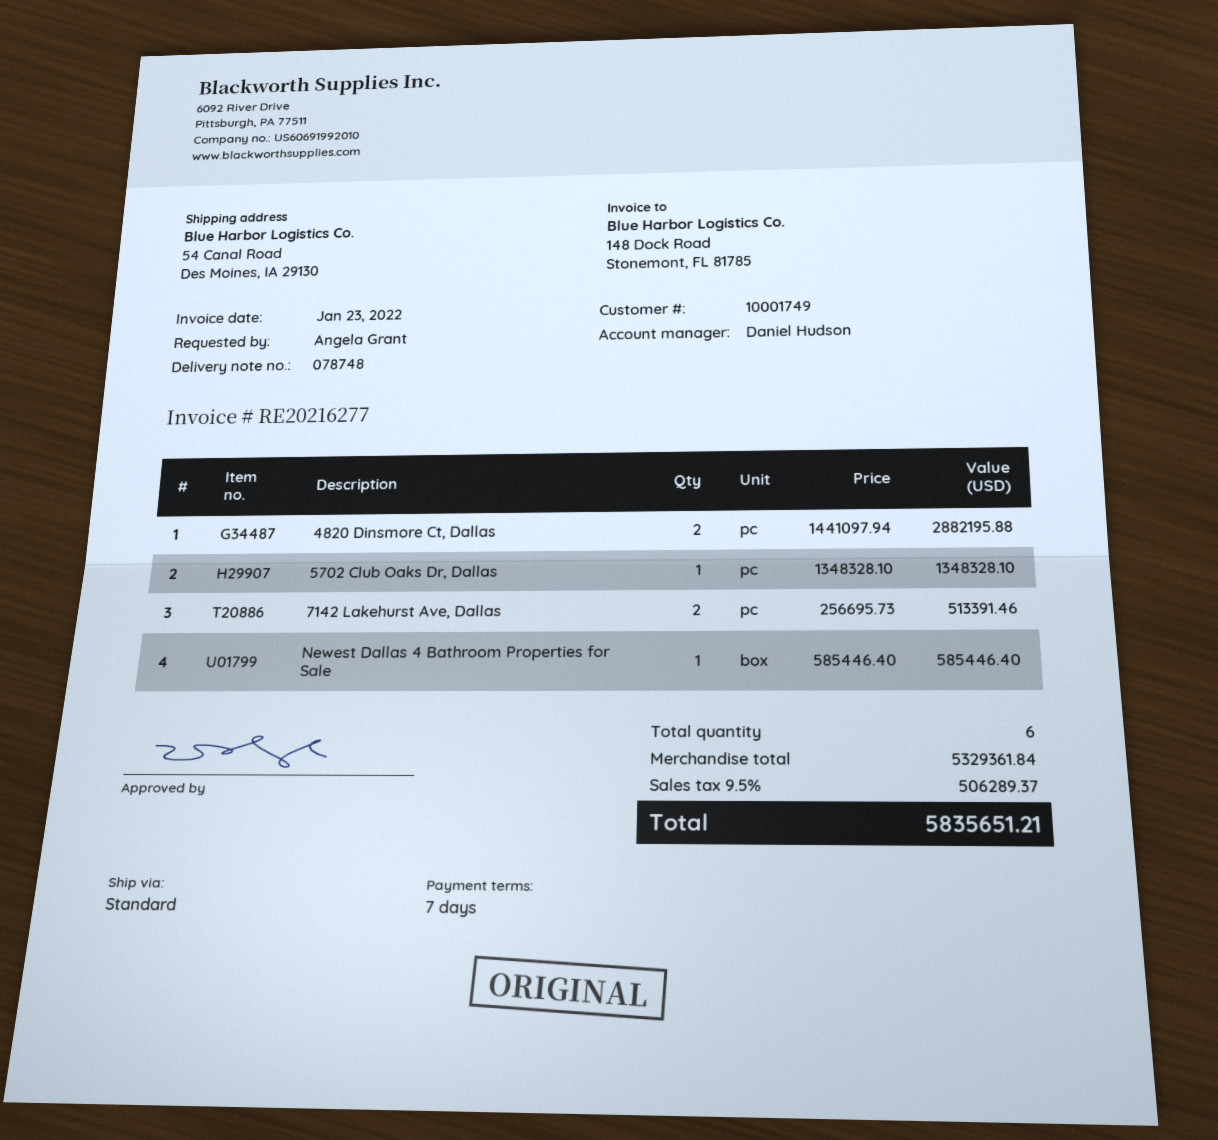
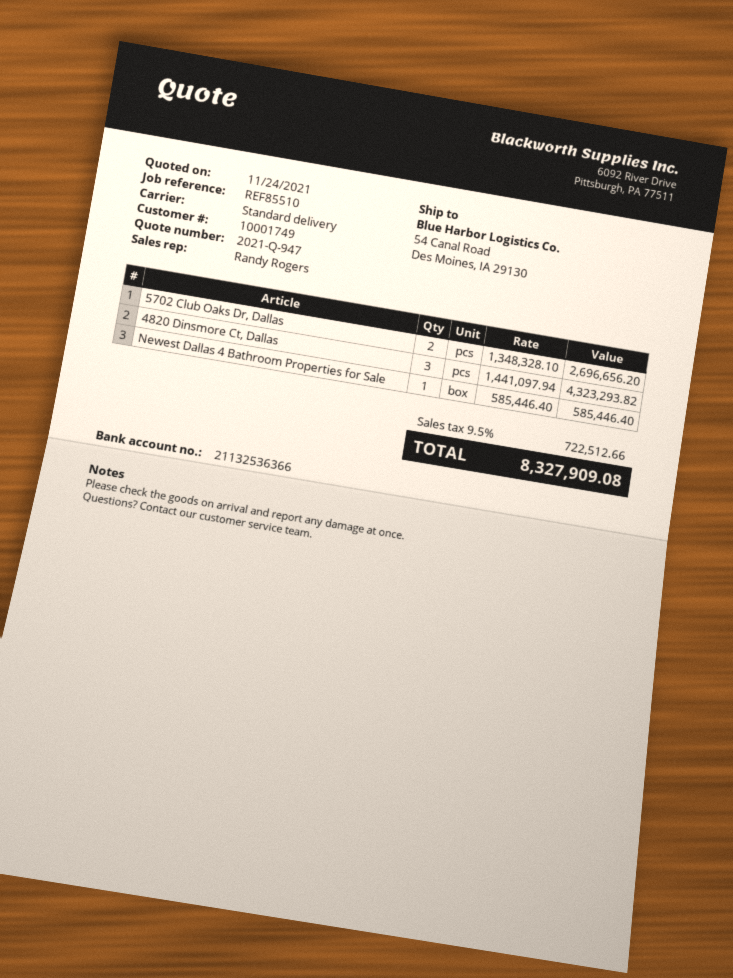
sales rep: Daniel Hudson -> Randy Rogers
4820 Dinsmore Ct, Dallas: 2 x 1441097.94 = 2882195.88 -> 3 x 1441097.94 = 4323293.82
5702 Club Oaks Dr, Dallas: 1 x 1348328.10 = 1348328.10 -> 2 x 1348328.10 = 2696656.20
7142 Lakehurst Ave, Dallas: 2 x 256695.73 = 513391.46 -> none
tax: 9.5% = 506289.37 -> 9.5% = 722512.66
total: 5835651.21 -> 8327909.08

